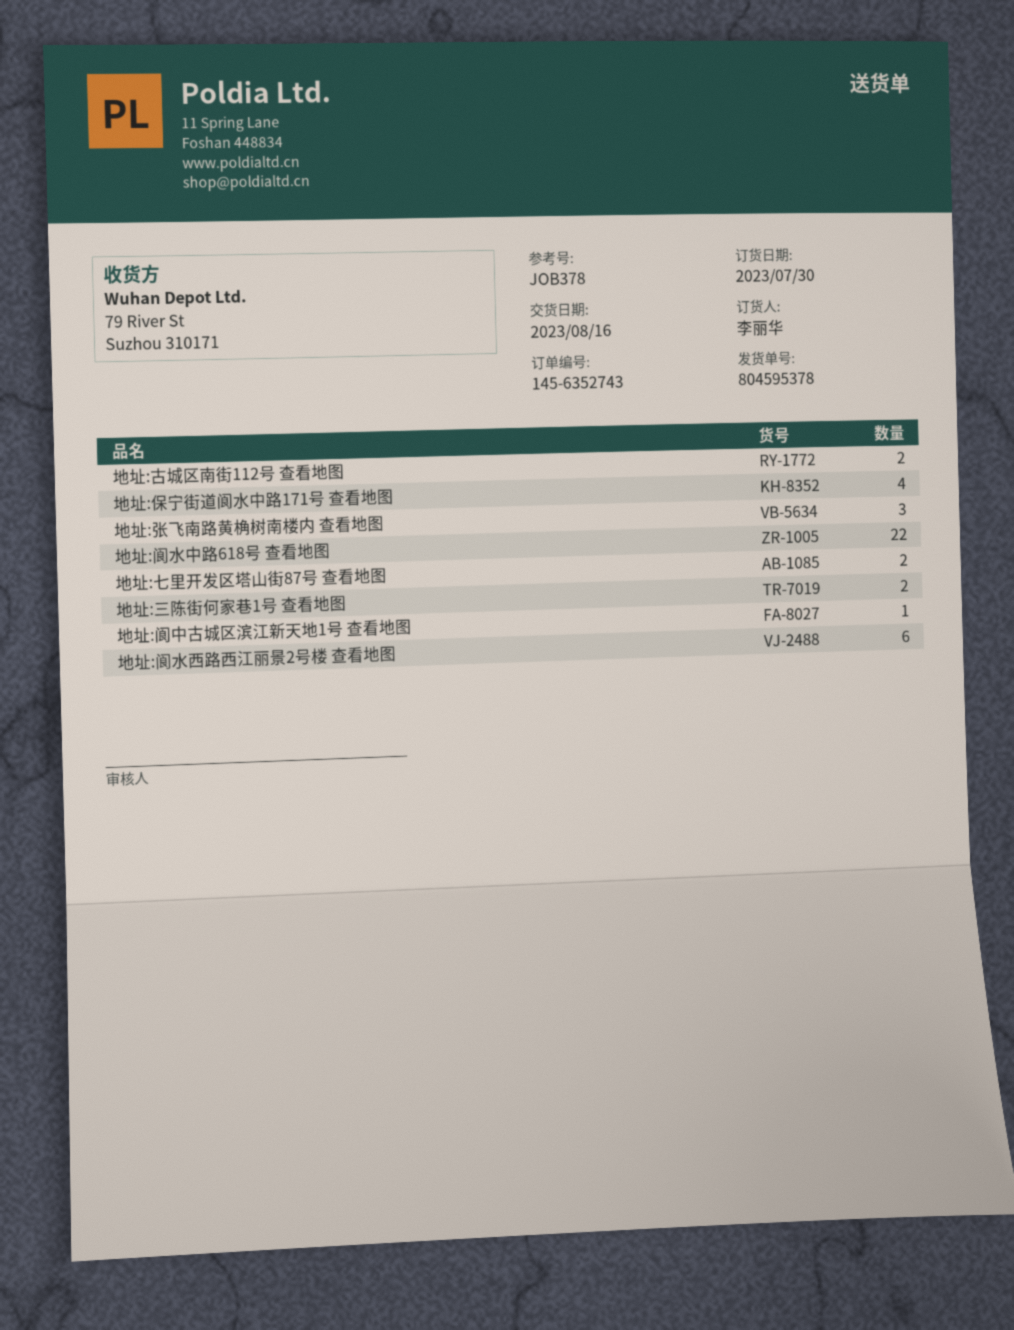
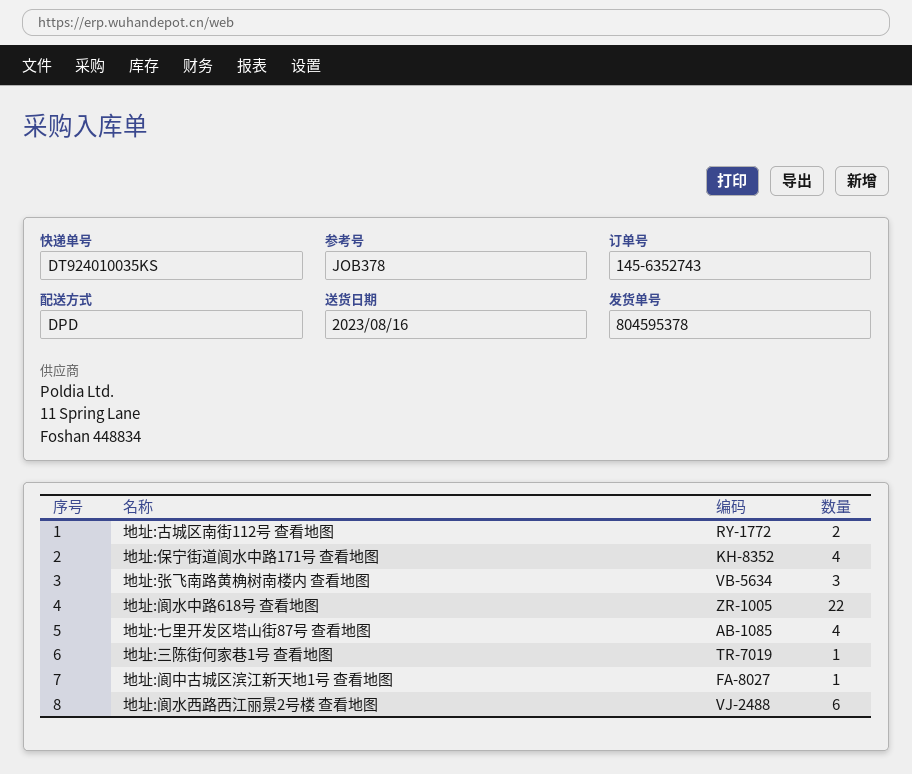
地址:七里开发区塔山街87号 查看地图: 2 -> 4
地址:三陈街何家巷1号 查看地图: 2 -> 1

